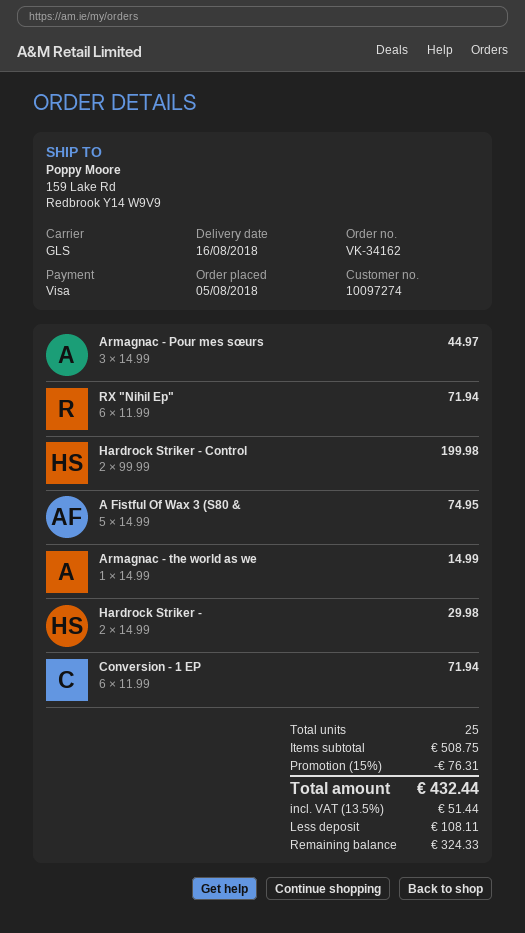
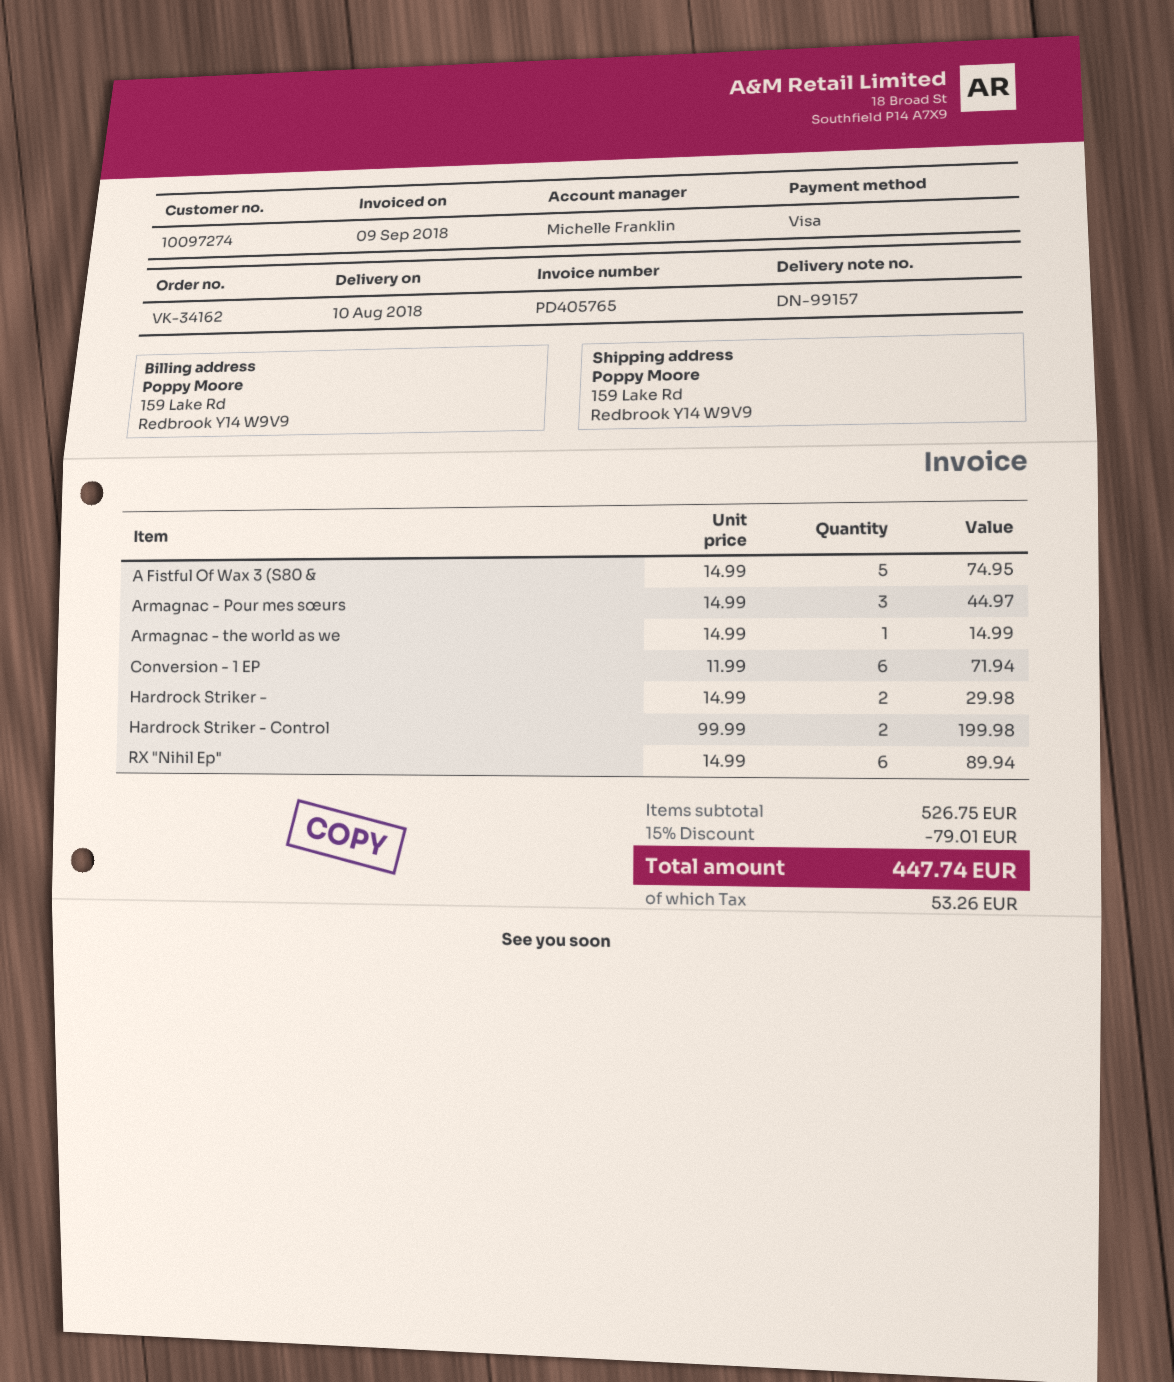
delivery date: 2018-08-16 -> 2018-08-10
RX "Nihil Ep": 6 x 11.99 = 71.94 -> 6 x 14.99 = 89.94
subtotal: 508.75 -> 526.75
discount: 15% = 76.31 -> 15% = 79.01
tax: 51.44 -> 53.26
total: 432.44 -> 447.74

